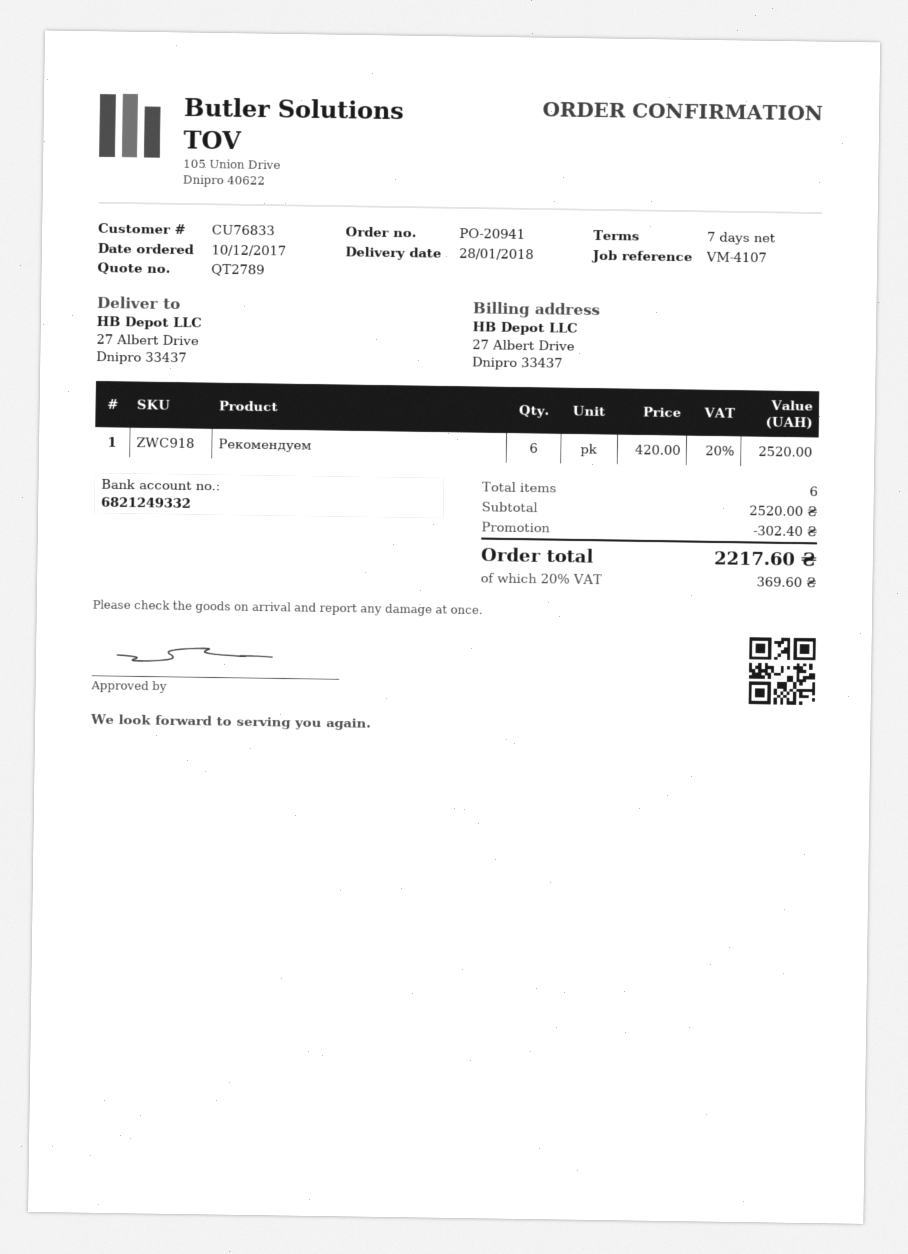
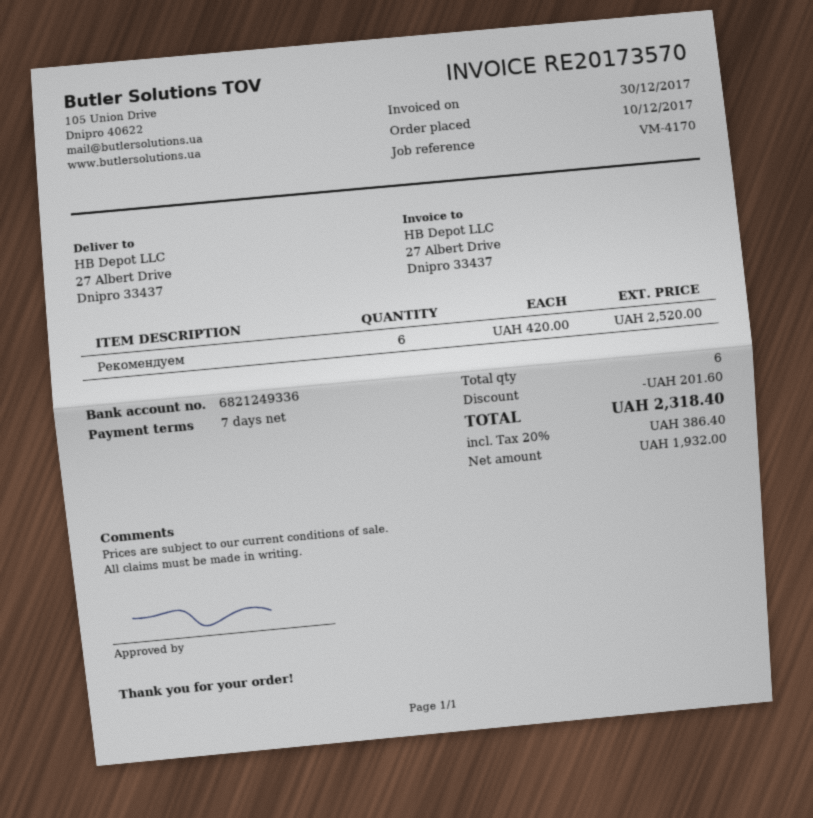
reference: VM-4107 -> VM-4170
bank account: 6821249332 -> 6821249336
discount: 302.40 -> 201.60
tax: 20% = 369.60 -> 20% = 386.40
total: 2217.60 -> 2318.40

